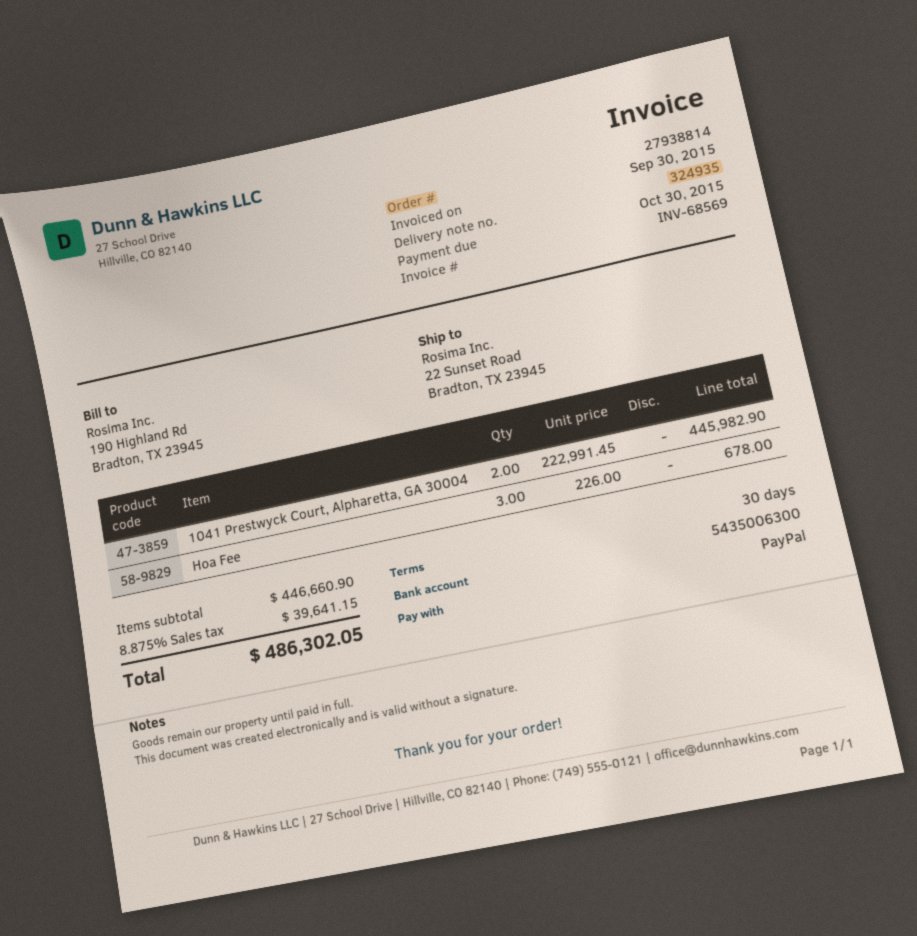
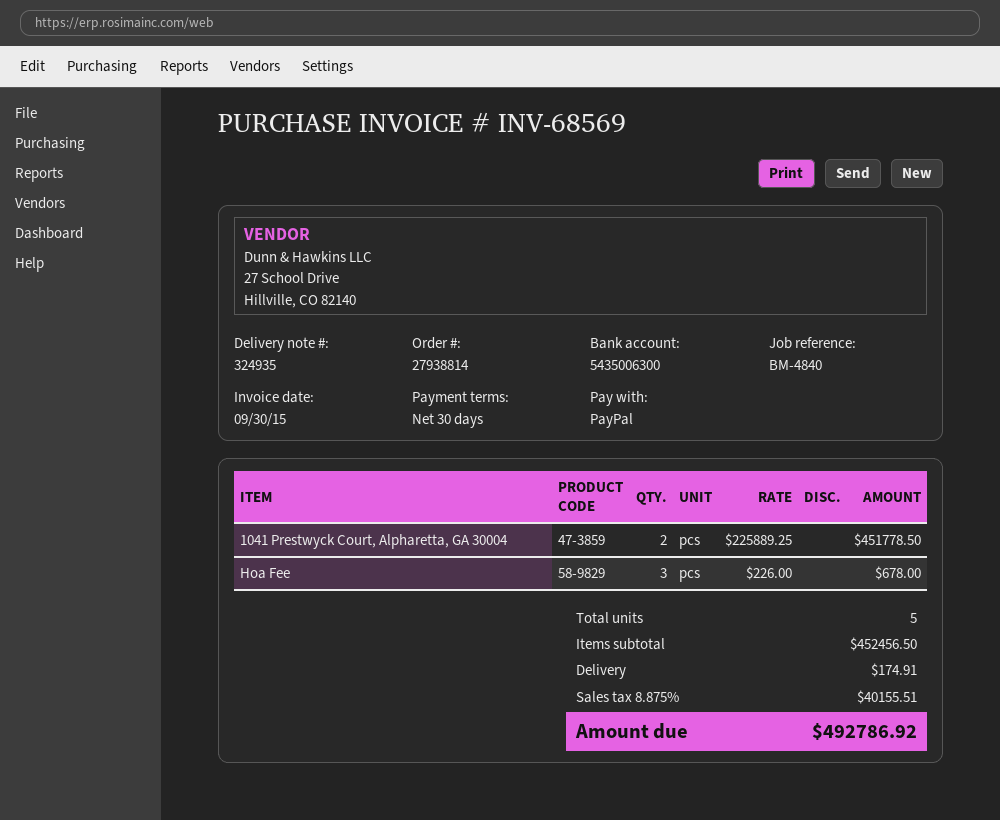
1041 Prestwyck Court, Alpharetta, GA 30004: 2 x 222991.45 = 445982.90 -> 2 x 225889.25 = 451778.50
subtotal: 446660.90 -> 452456.50
shipping: none -> 174.91
tax: 8.875% = 39641.15 -> 8.875% = 40155.51
total: 486302.05 -> 492786.92

